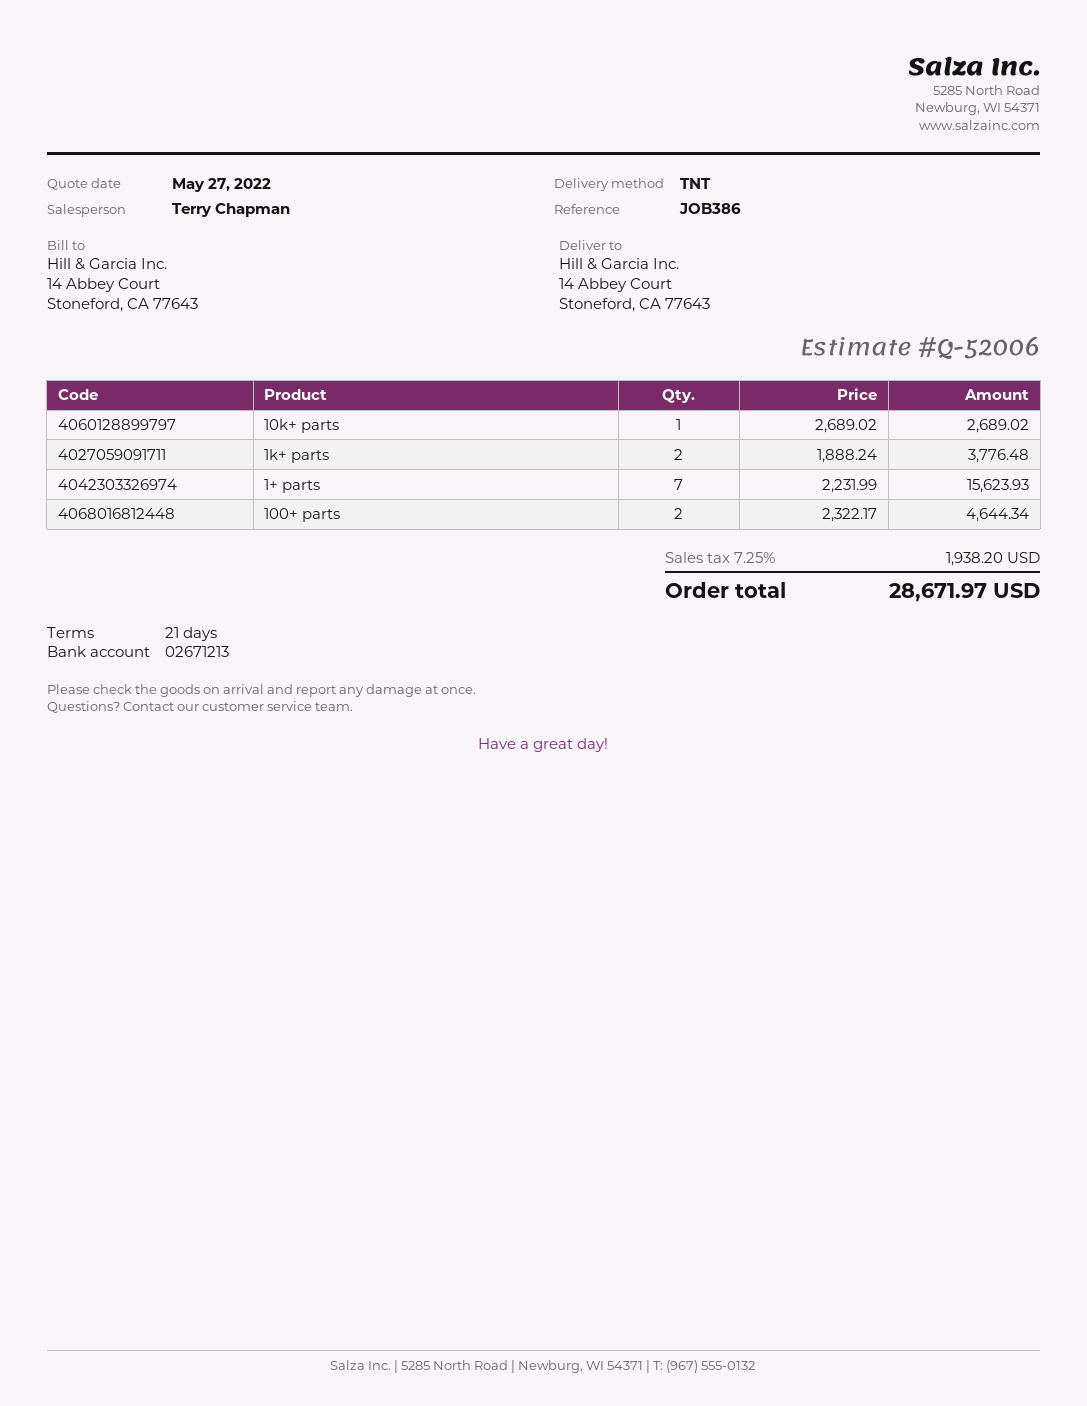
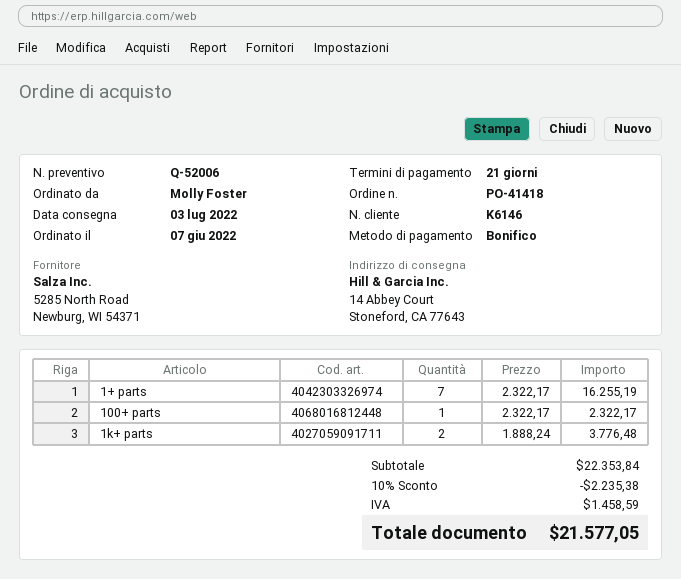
10k+ parts: 1 x 2689.02 = 2689.02 -> none
1+ parts: 7 x 2231.99 = 15623.93 -> 7 x 2322.17 = 16255.19
100+ parts: 2 x 2322.17 = 4644.34 -> 1 x 2322.17 = 2322.17
discount: none -> 10% = 2235.38
tax: 1938.20 -> 1458.59
total: 28671.97 -> 21577.05

